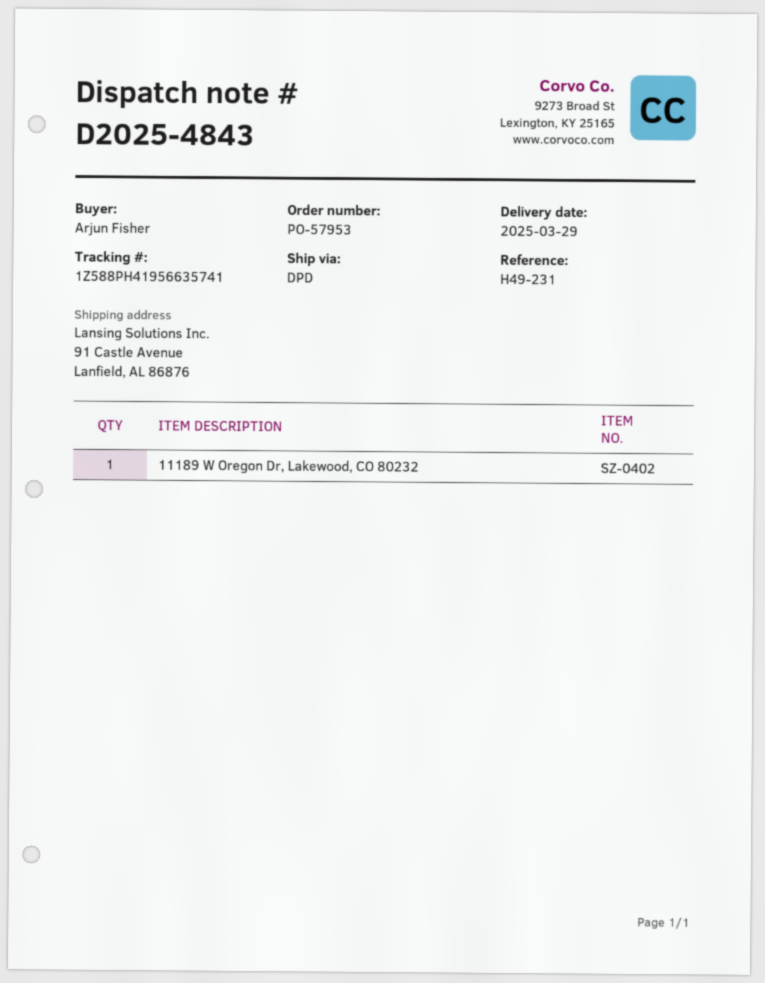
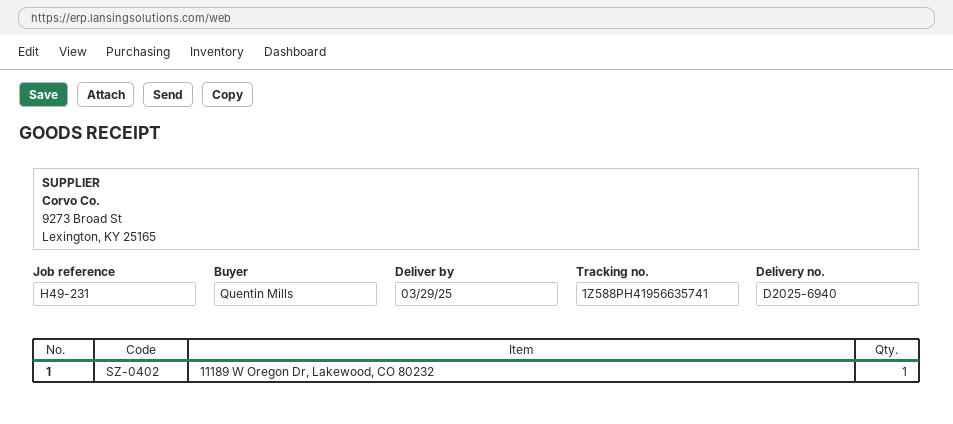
delivery note number: D2025-4843 -> D2025-6940
ordered by: Arjun Fisher -> Quentin Mills

